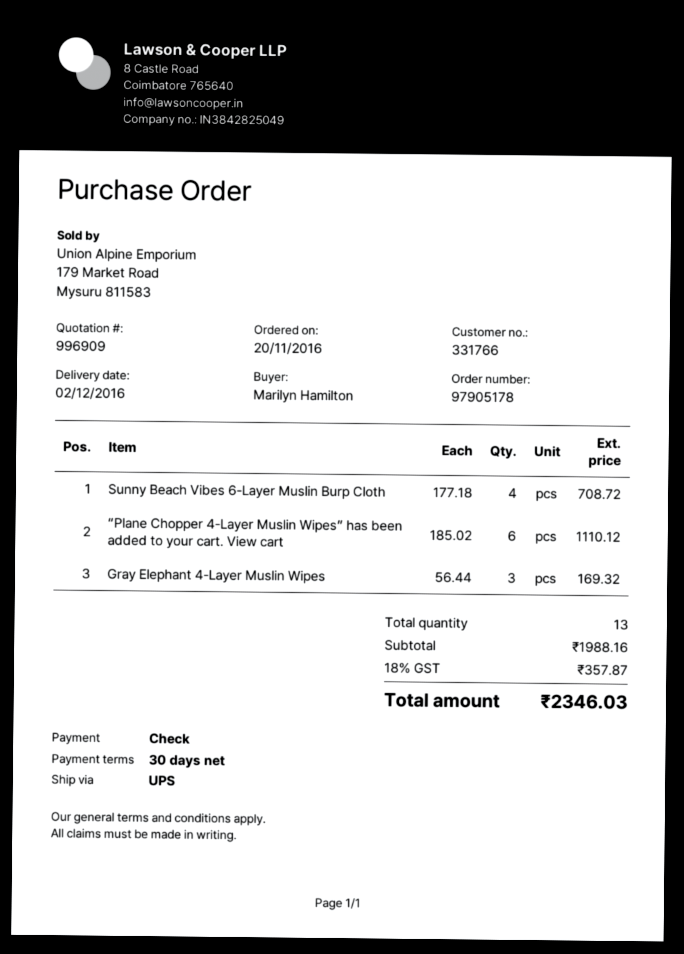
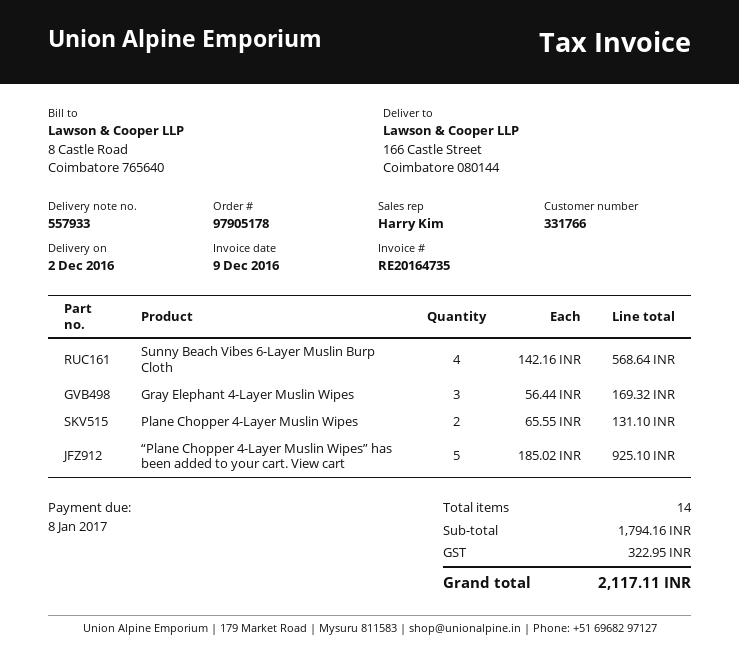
Sunny Beach Vibes 6-Layer Muslin Burp Cloth: 4 x 177.18 = 708.72 -> 4 x 142.16 = 568.64
“Plane Chopper 4-Layer Muslin Wipes” has been added to your cart. View cart: 6 x 185.02 = 1110.12 -> 5 x 185.02 = 925.10
Plane Chopper 4-Layer Muslin Wipes: none -> 2 x 65.55 = 131.10
total quantity: 13 -> 14
subtotal: 1988.16 -> 1794.16
tax: 357.87 -> 322.95
total: 2346.03 -> 2117.11

